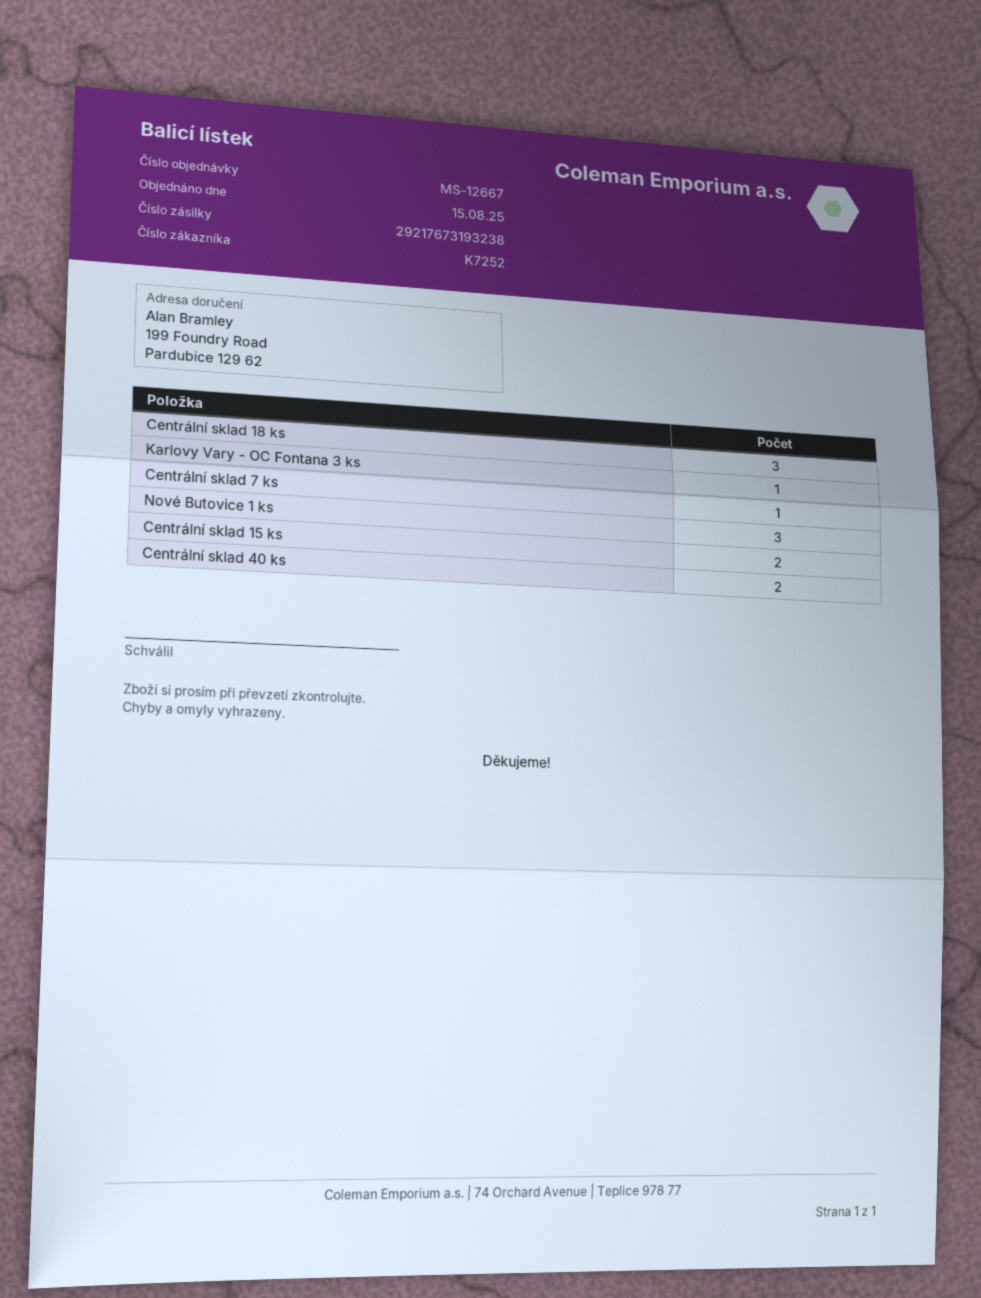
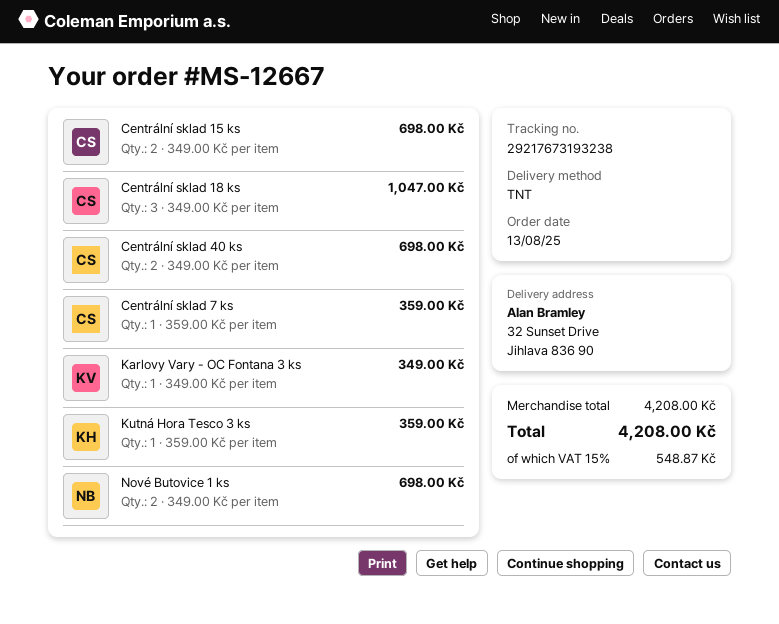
order date: 2025-08-15 -> 2025-08-13
ship to: 199 Foundry Road, Pardubice 129 62 -> 32 Sunset Drive, Jihlava 836 90
Nové Butovice 1 ks: 3 -> 2
Kutná Hora Tesco 3 ks: none -> 1

